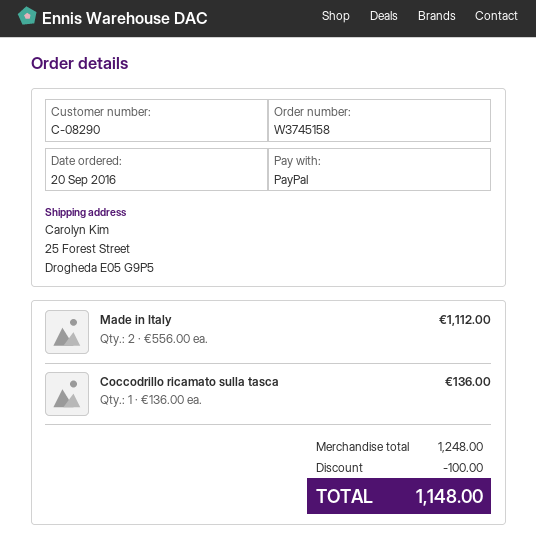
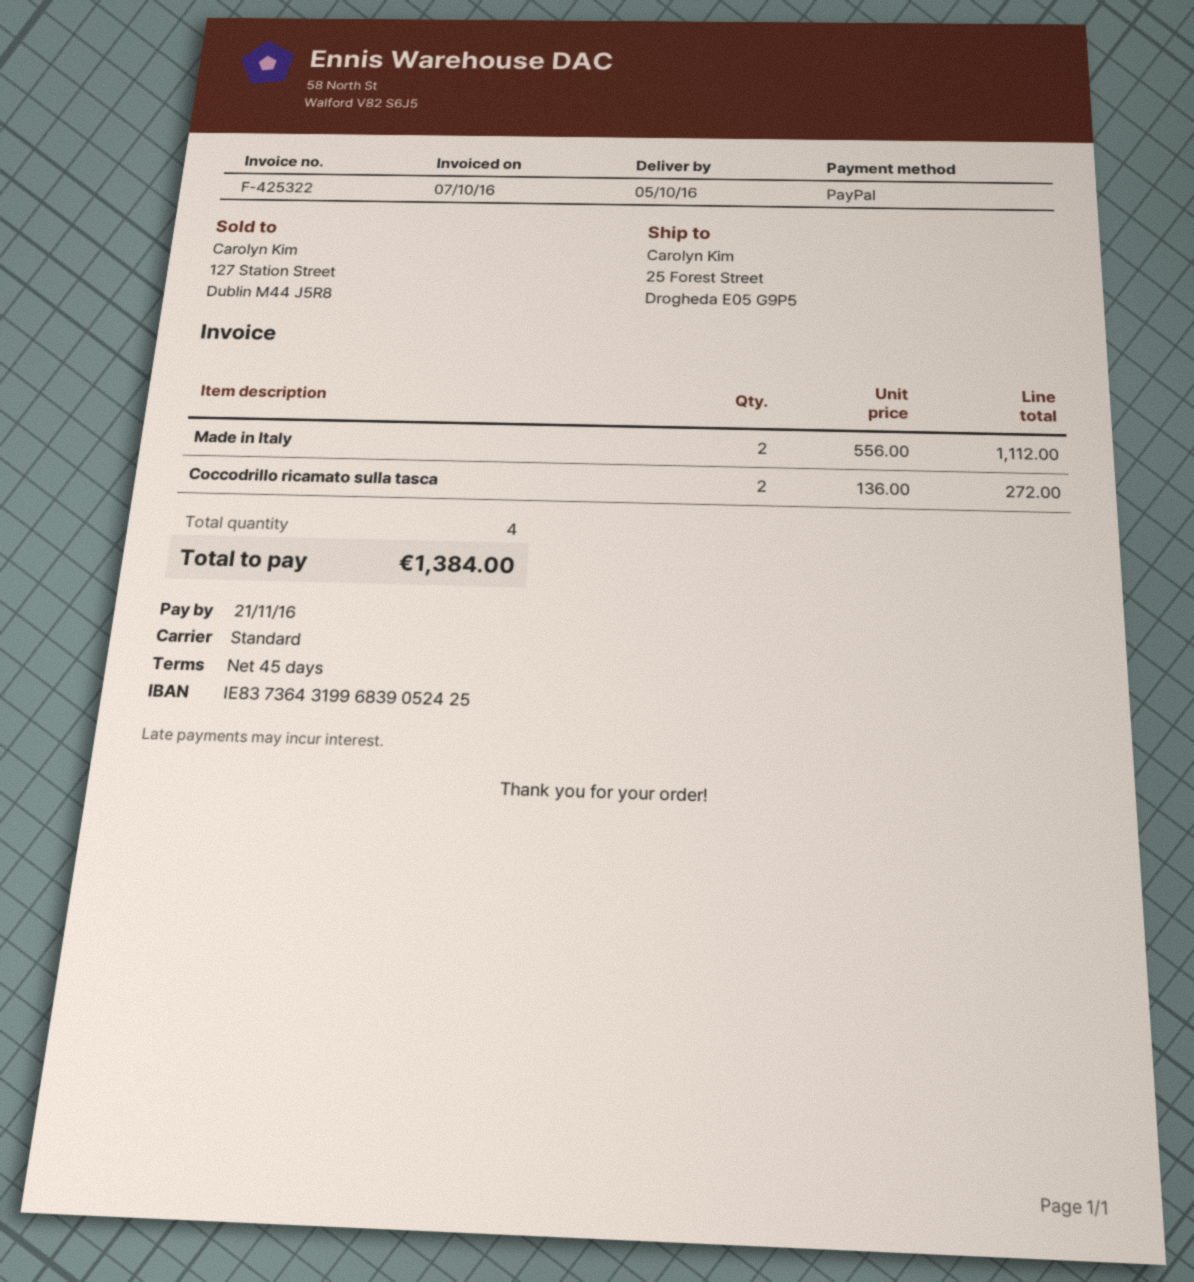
Coccodrillo ricamato sulla tasca: 1 x 136.00 = 136.00 -> 2 x 136.00 = 272.00
discount: 100.00 -> none
total: 1148.00 -> 1384.00

